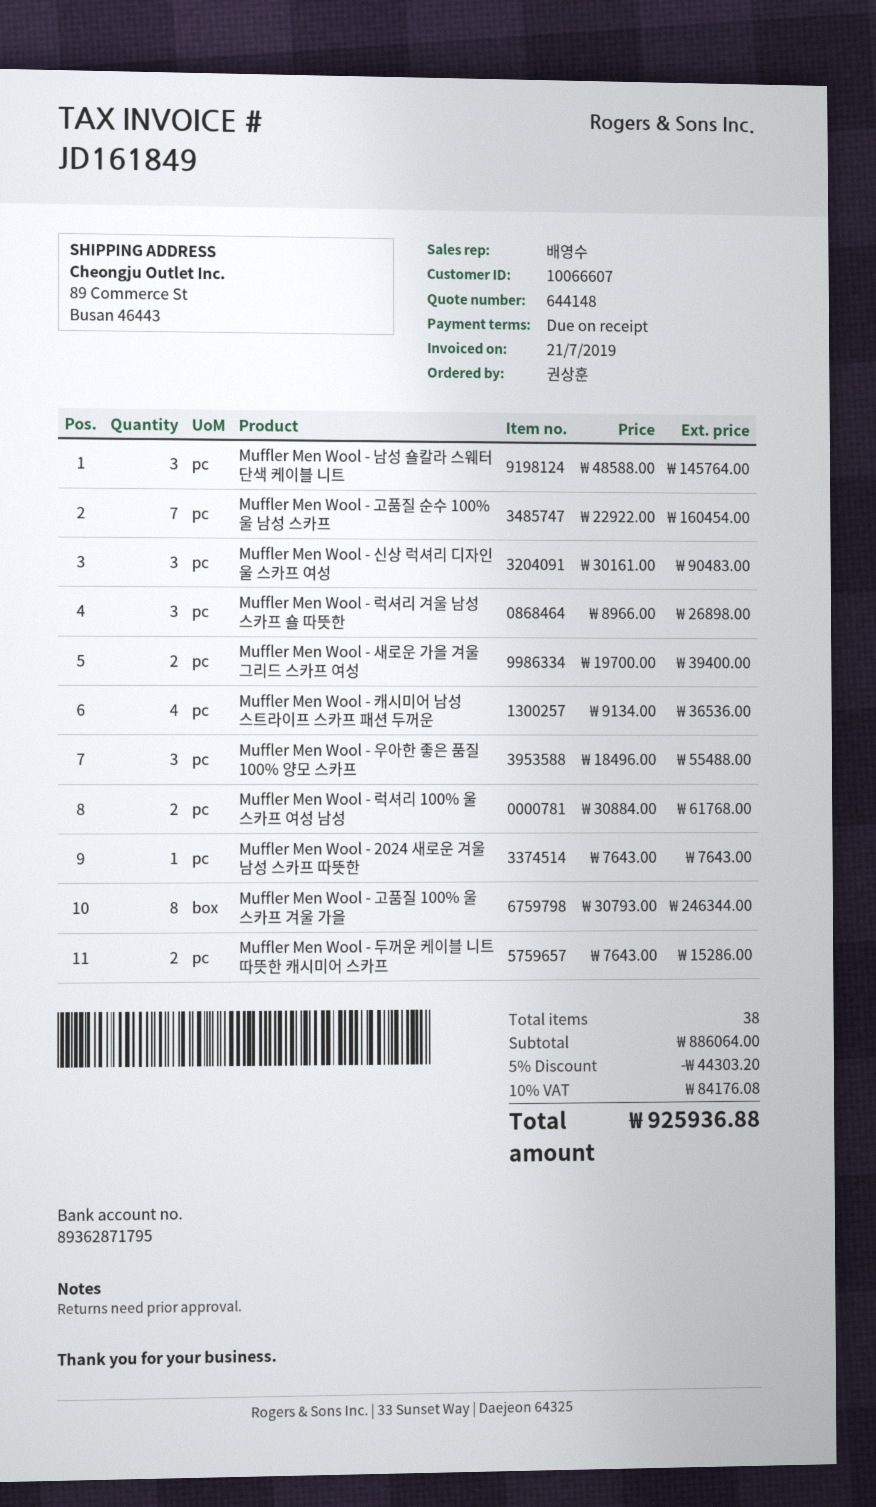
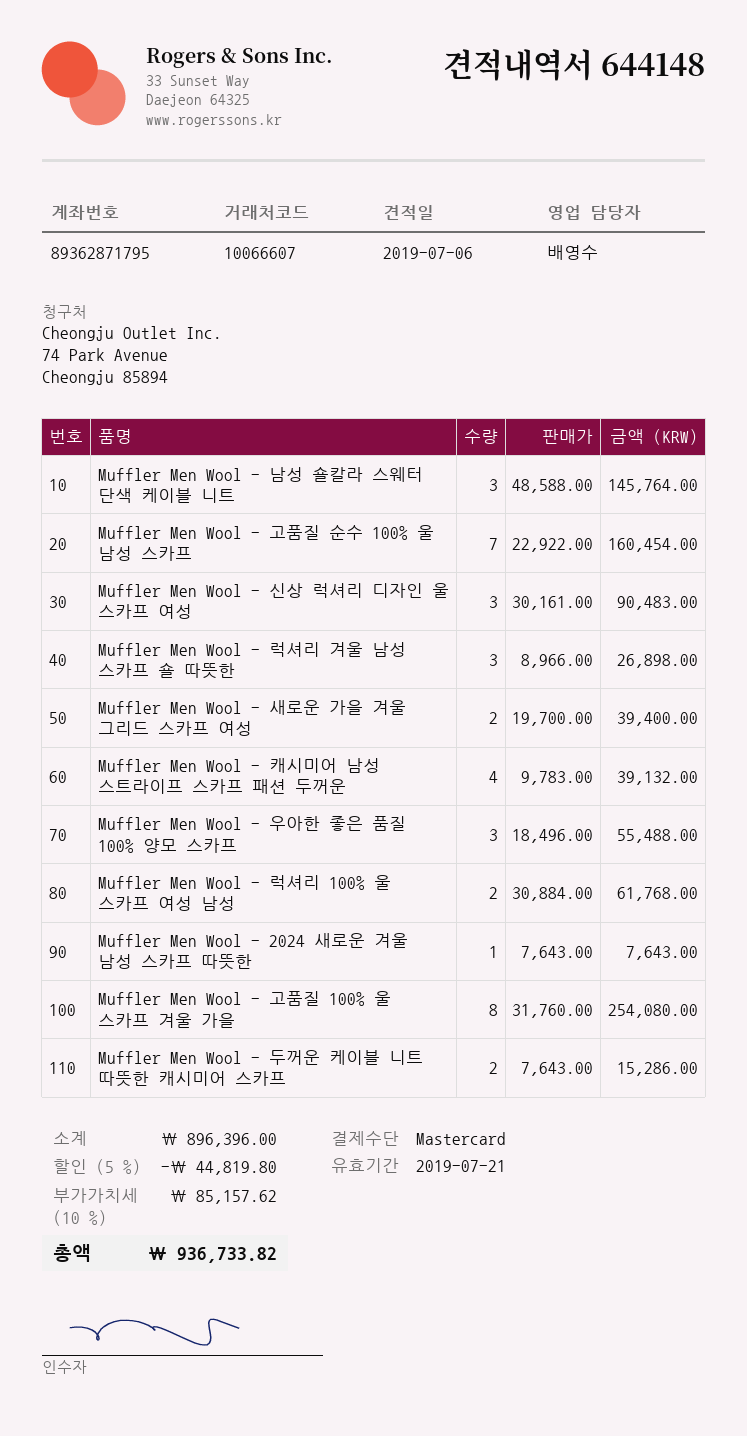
Muffler Men Wool - 캐시미어 남성 스트라이프 스카프 패션 두꺼운: 4 x 9134.00 = 36536.00 -> 4 x 9783.00 = 39132.00
Muffler Men Wool - 고품질 100% 울 스카프 겨울 가을: 8 x 30793.00 = 246344.00 -> 8 x 31760.00 = 254080.00
subtotal: 886064.00 -> 896396.00
discount: 5% = 44303.20 -> 5% = 44819.80
tax: 10% = 84176.08 -> 10% = 85157.62
total: 925936.88 -> 936733.82

